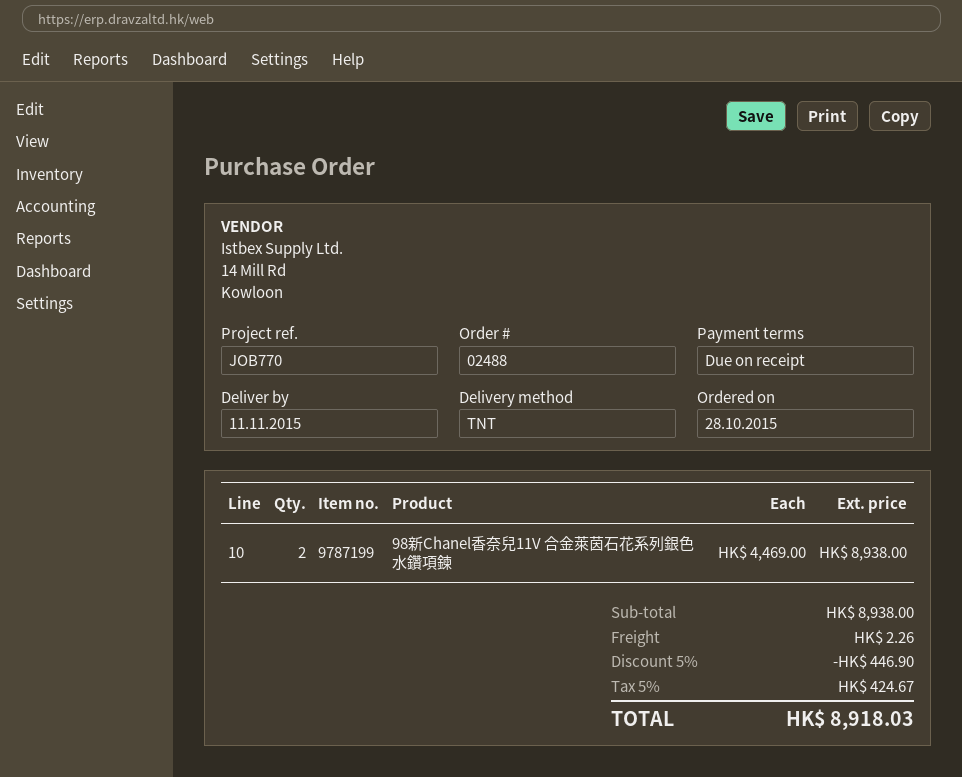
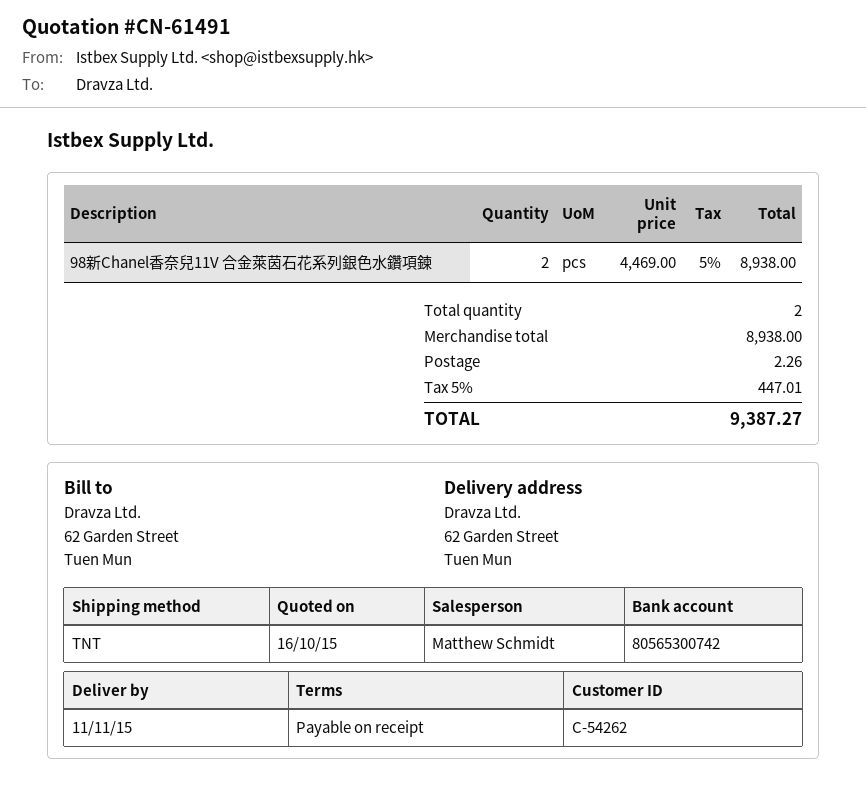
discount: 5% = 446.90 -> none
tax: 5% = 424.67 -> 5% = 447.01
total: 8918.03 -> 9387.27

